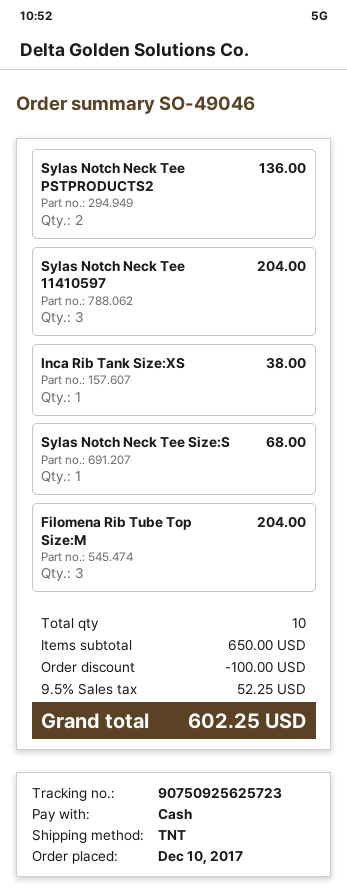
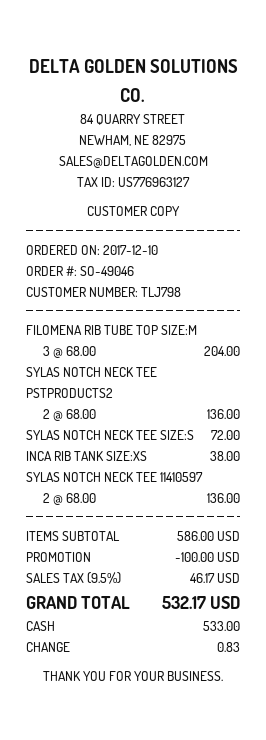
Sylas Notch Neck Tee 11410597: 3 for 204.00 -> 2 for 136.00
Sylas Notch Neck Tee Size:S: 1 for 68.00 -> 1 for 72.00
subtotal: 650.00 -> 586.00
tax: 9.5% = 52.25 -> 9.5% = 46.17
total: 602.25 -> 532.17

